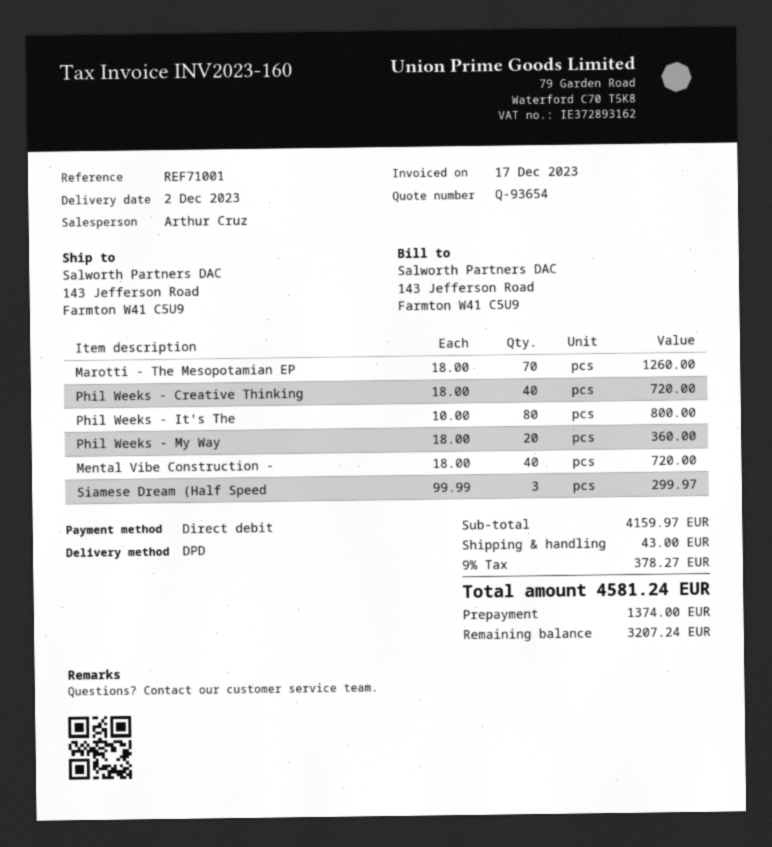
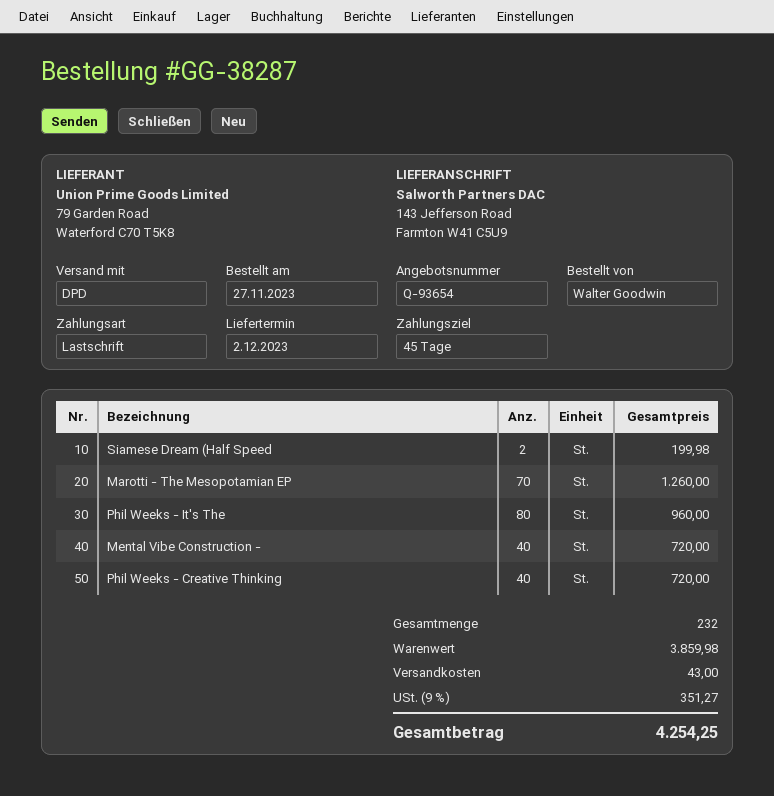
Phil Weeks - It's The: 80 for 800.00 -> 80 for 960.00
Phil Weeks - My Way: 20 for 360.00 -> none
Siamese Dream (Half Speed: 3 for 299.97 -> 2 for 199.98
subtotal: 4159.97 -> 3859.98
tax: 9% = 378.27 -> 9% = 351.27
total: 4581.24 -> 4254.25

